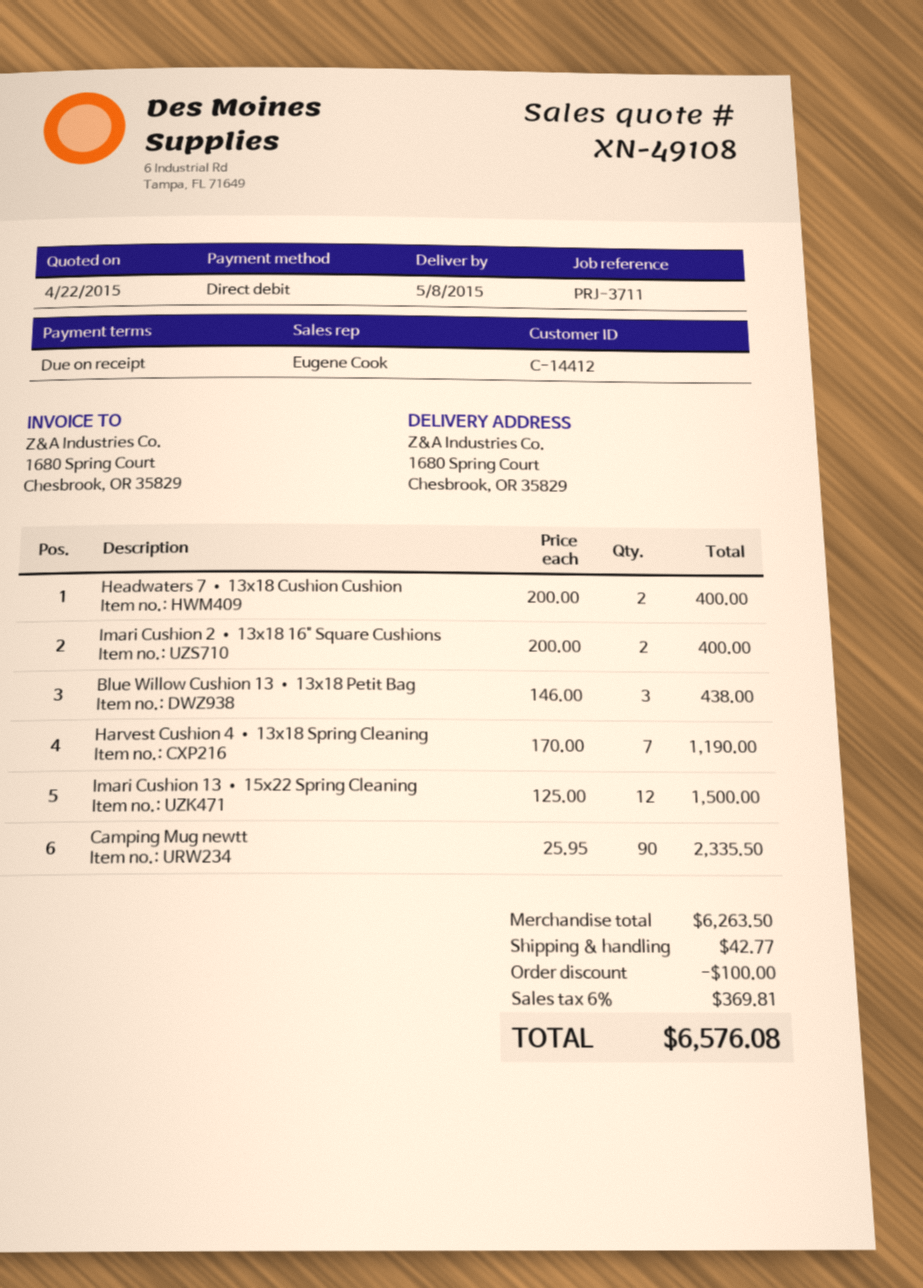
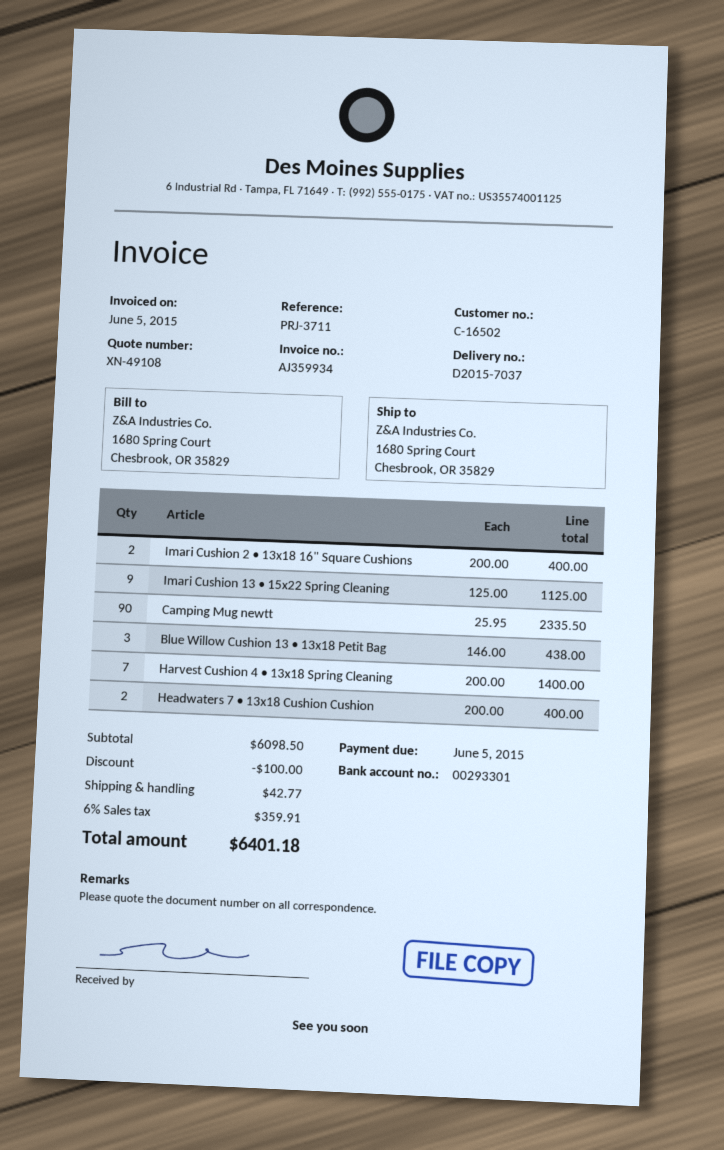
customer number: C-14412 -> C-16502
Harvest Cushion 4 • 13x18 Spring Cleaning: 7 x 170.00 = 1190.00 -> 7 x 200.00 = 1400.00
Imari Cushion 13 • 15x22 Spring Cleaning: 12 x 125.00 = 1500.00 -> 9 x 125.00 = 1125.00
subtotal: 6263.50 -> 6098.50
tax: 6% = 369.81 -> 6% = 359.91
total: 6576.08 -> 6401.18

